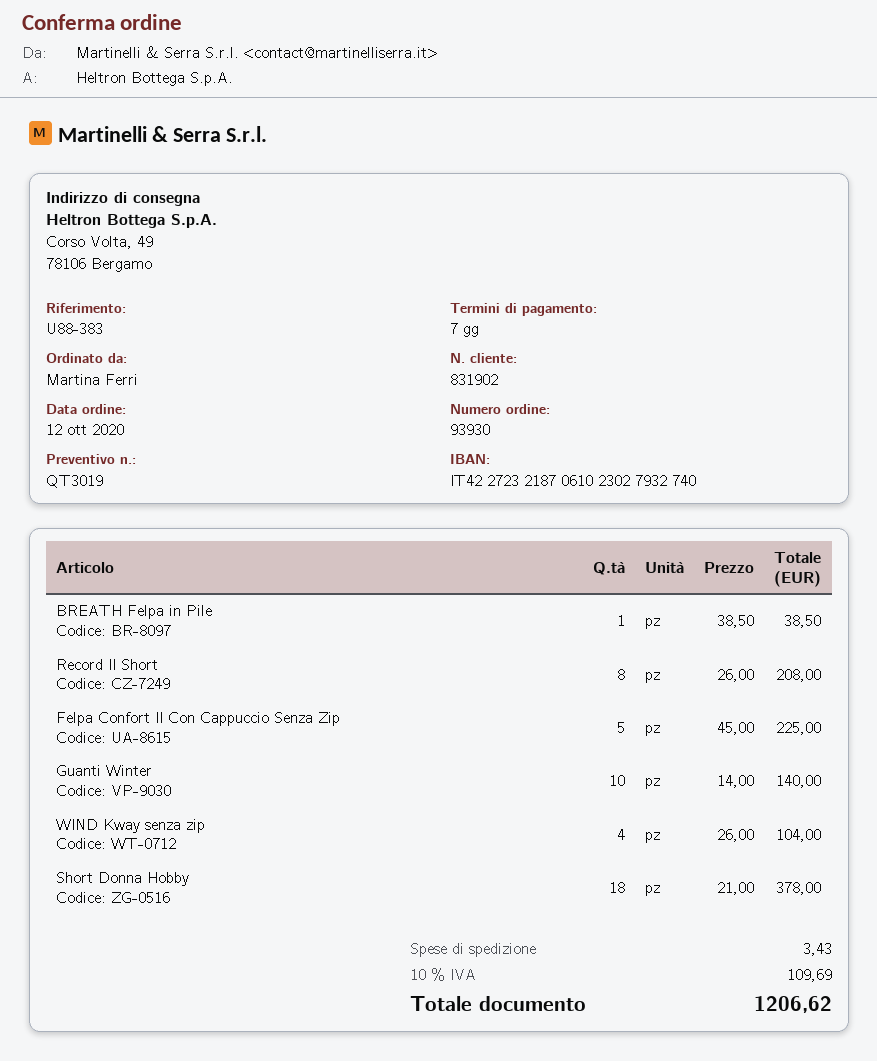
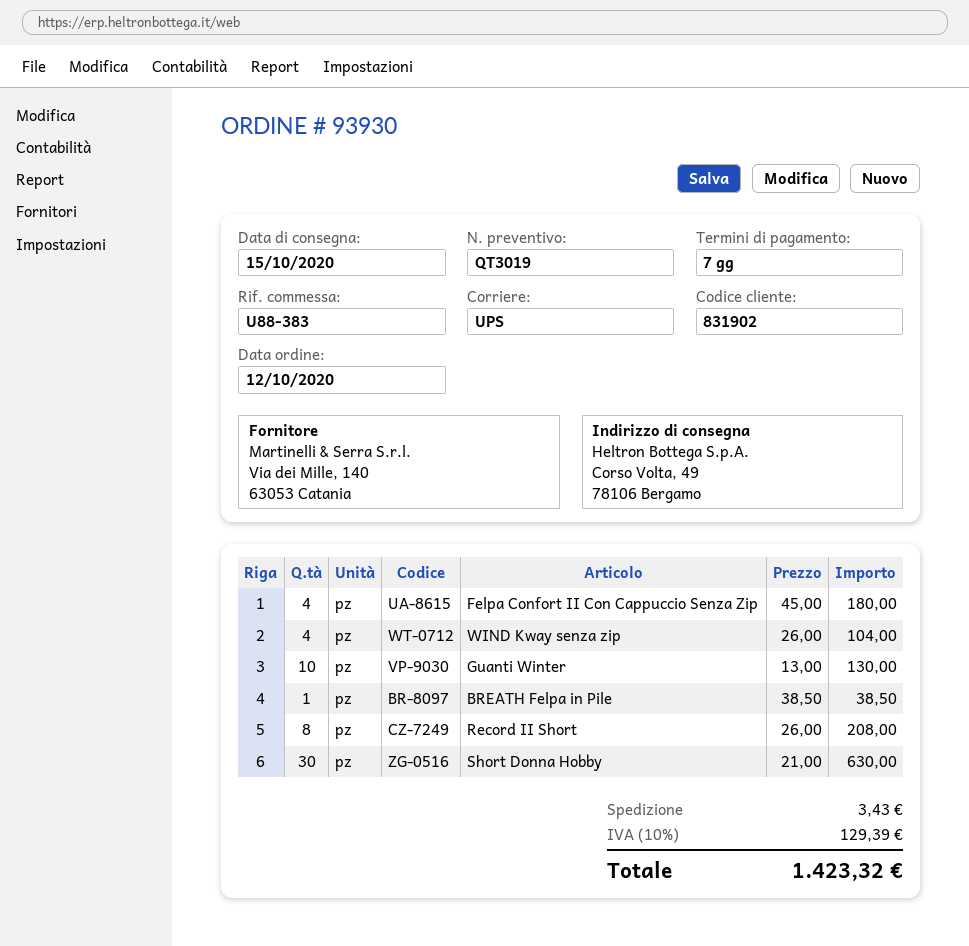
Felpa Confort II Con Cappuccio Senza Zip: 5 x 45.00 = 225.00 -> 4 x 45.00 = 180.00
Guanti Winter: 10 x 14.00 = 140.00 -> 10 x 13.00 = 130.00
Short Donna Hobby: 18 x 21.00 = 378.00 -> 30 x 21.00 = 630.00
tax: 10% = 109.69 -> 10% = 129.39
total: 1206.62 -> 1423.32

